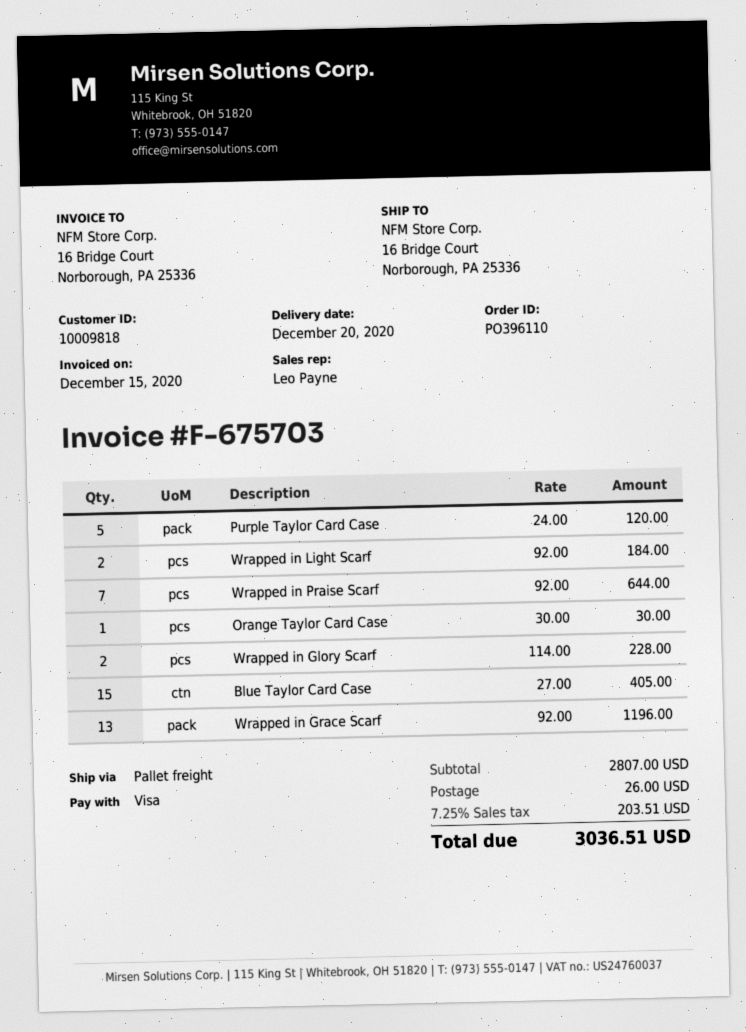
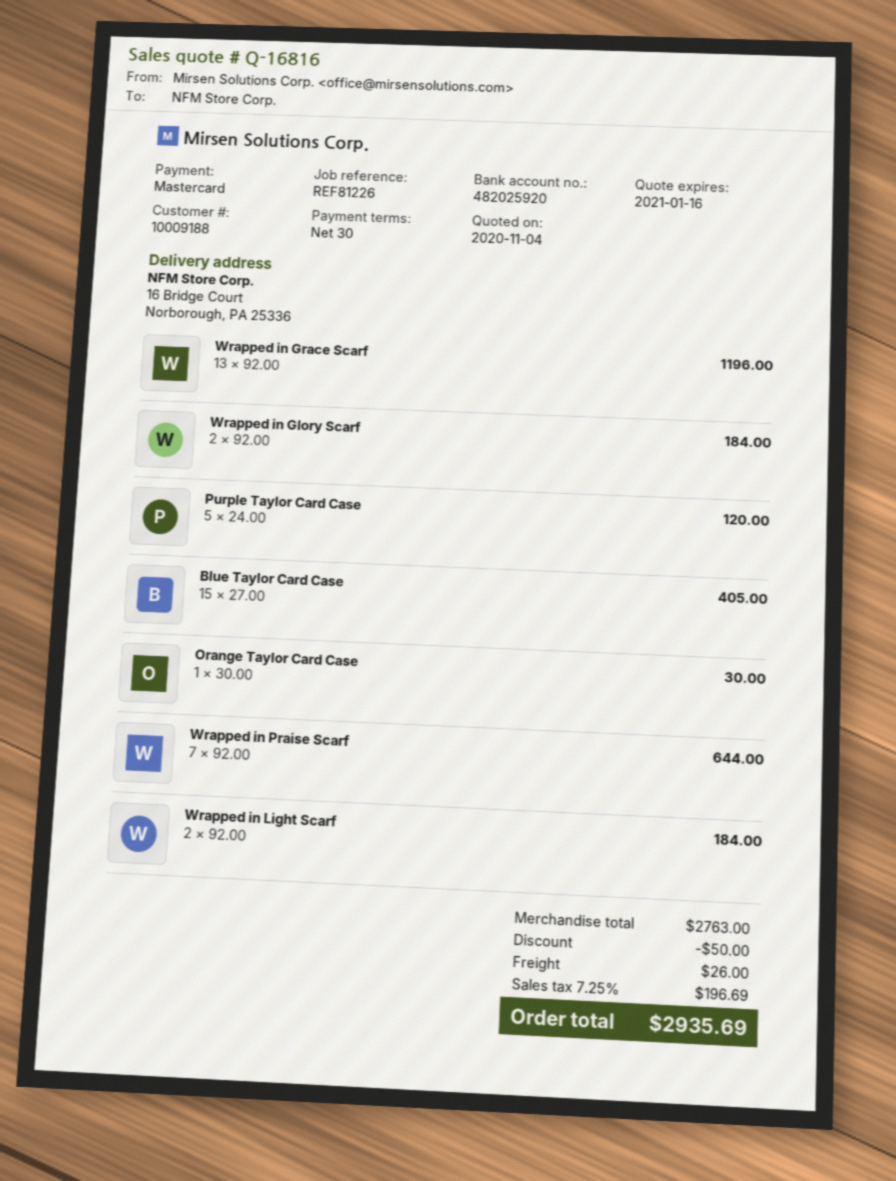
customer number: 10009818 -> 10009188
payment method: Visa -> Mastercard
Wrapped in Glory Scarf: 2 x 114.00 = 228.00 -> 2 x 92.00 = 184.00
subtotal: 2807.00 -> 2763.00
discount: none -> 50.00
tax: 7.25% = 203.51 -> 7.25% = 196.69
total: 3036.51 -> 2935.69

